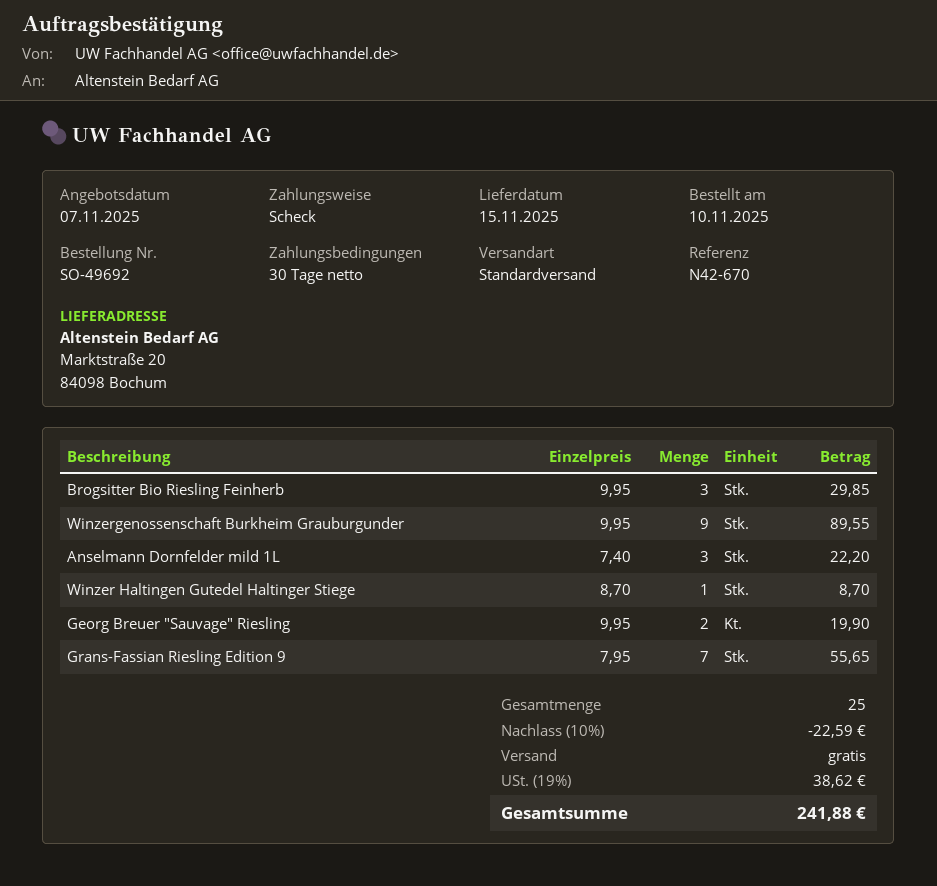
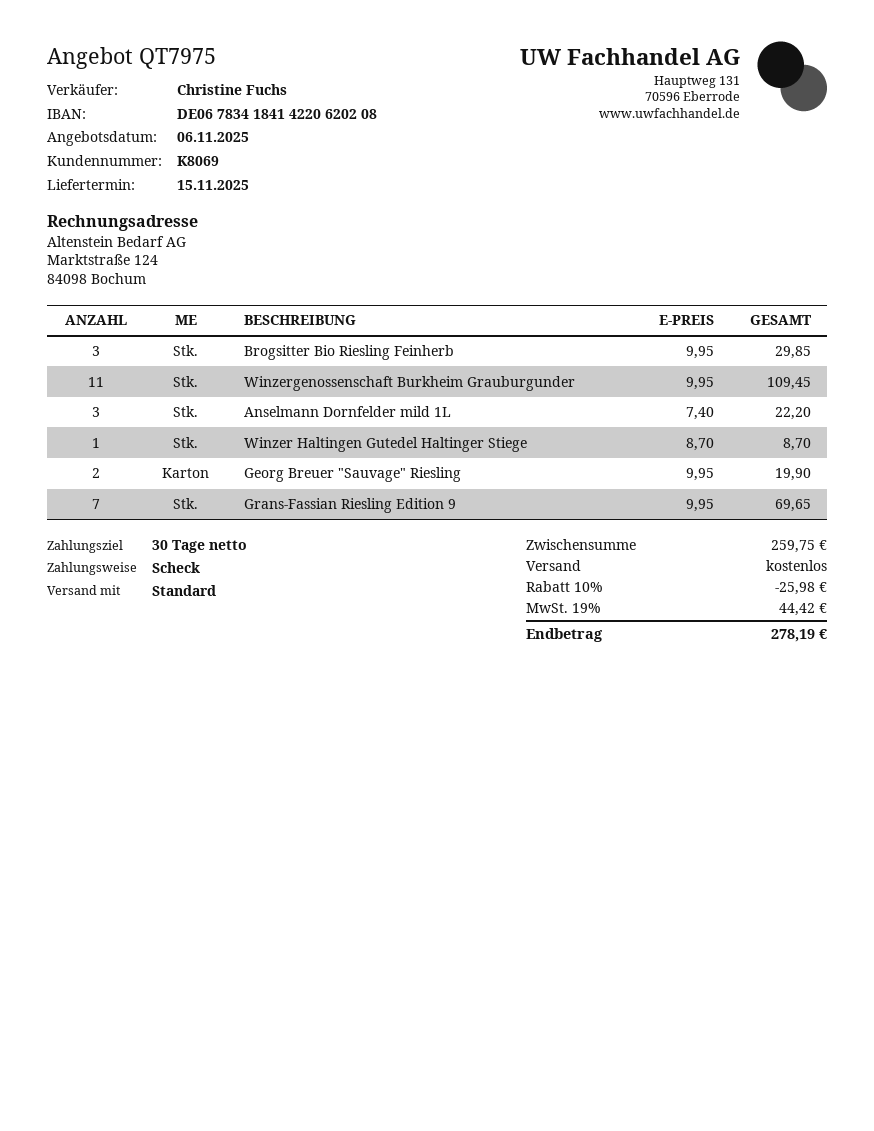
quote date: 2025-11-07 -> 2025-11-06
Winzergenossenschaft Burkheim Grauburgunder: 9 x 9.95 = 89.55 -> 11 x 9.95 = 109.45
Grans-Fassian Riesling Edition 9: 7 x 7.95 = 55.65 -> 7 x 9.95 = 69.65
discount: 10% = 22.59 -> 10% = 25.98
tax: 19% = 38.62 -> 19% = 44.42
total: 241.88 -> 278.19

